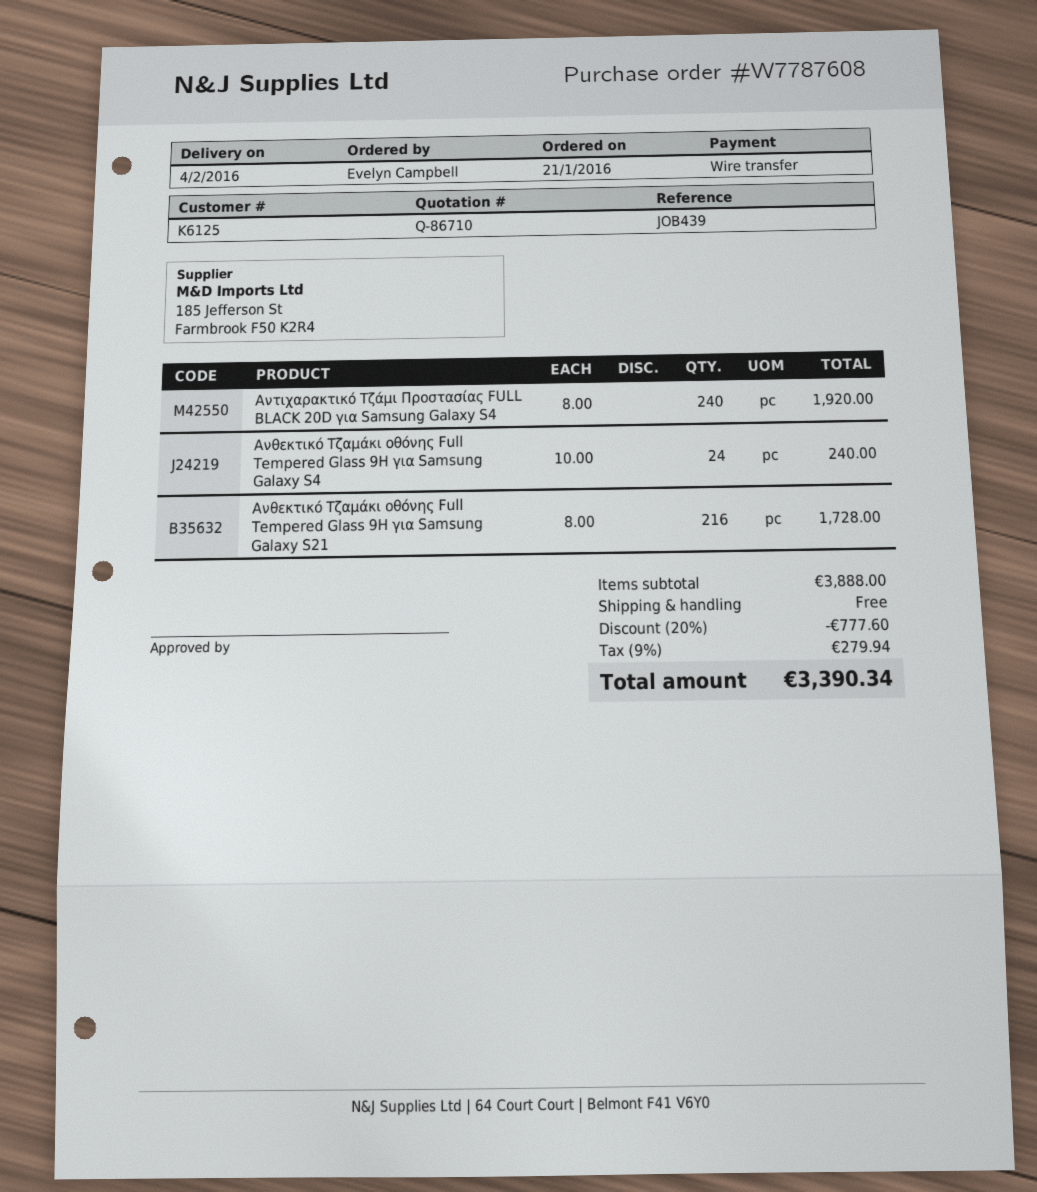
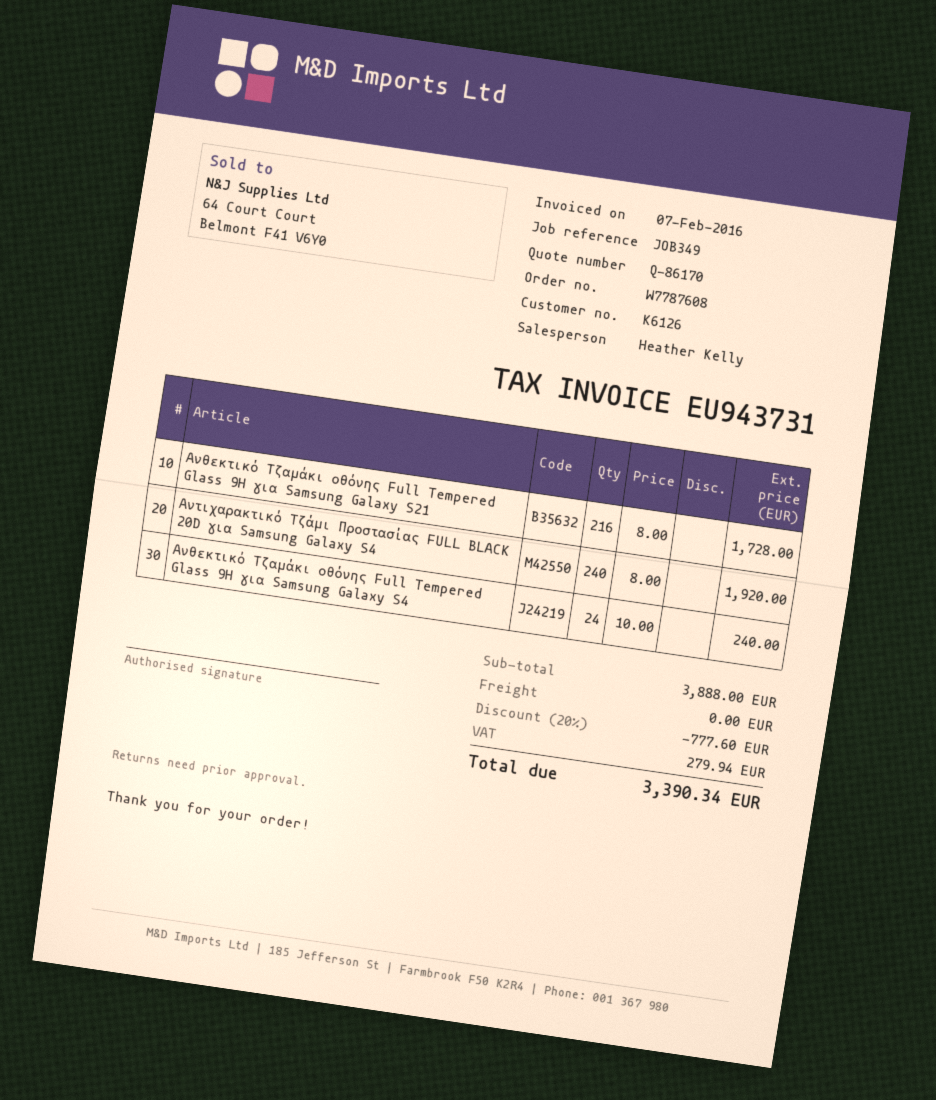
quote number: Q-86710 -> Q-86170
customer number: K6125 -> K6126
reference: JOB439 -> JOB349

